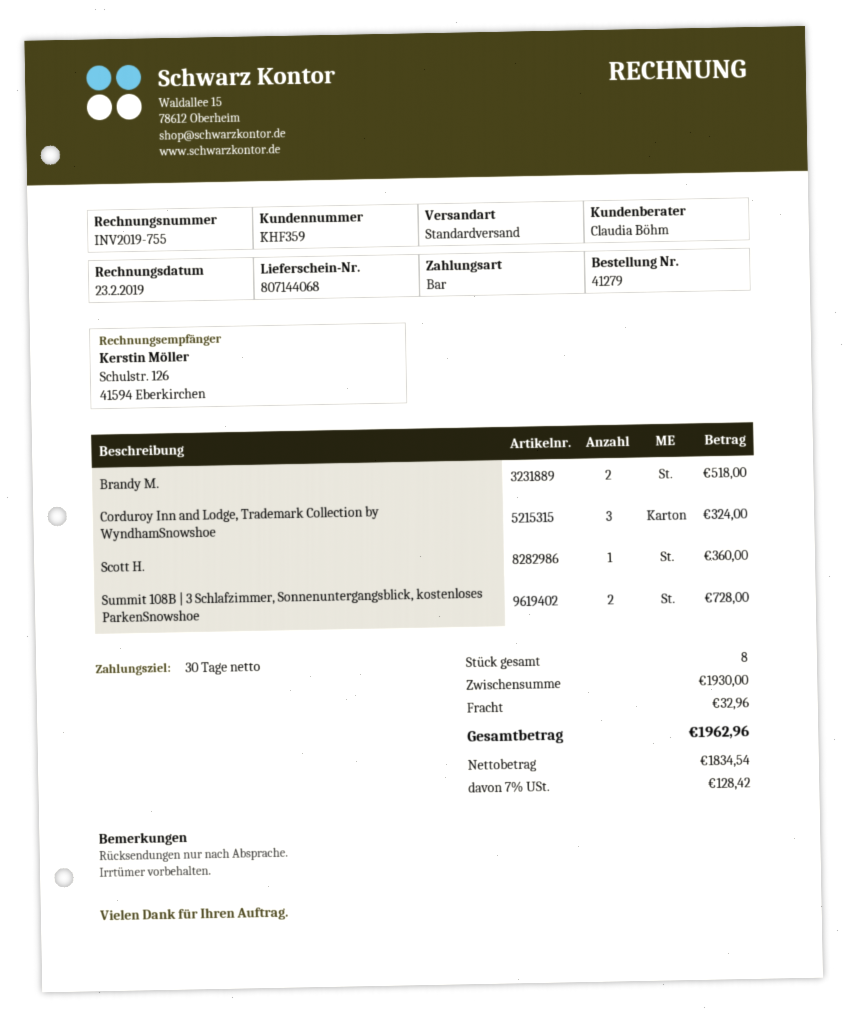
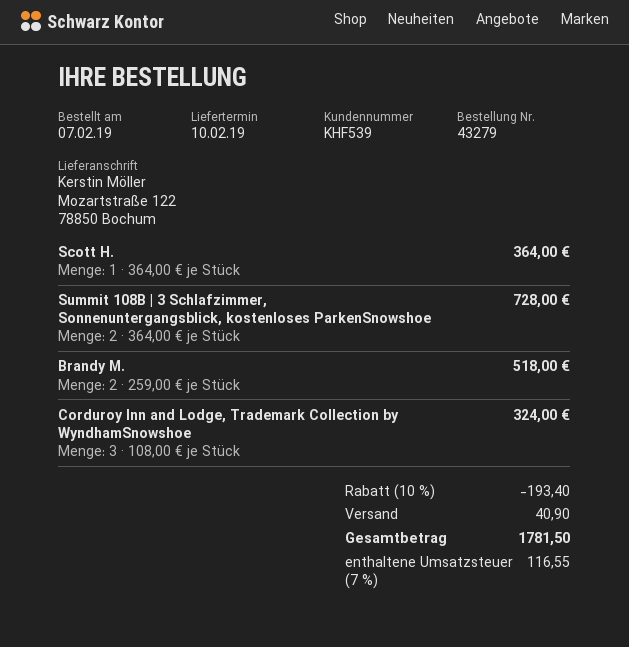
order number: 41279 -> 43279
customer number: KHF359 -> KHF539
Scott H.: 1 for 360.00 -> 1 for 364.00
discount: none -> 10% = 193.40
shipping: 32.96 -> 40.90
tax: 7% = 128.42 -> 7% = 116.55
total: 1962.96 -> 1781.50

